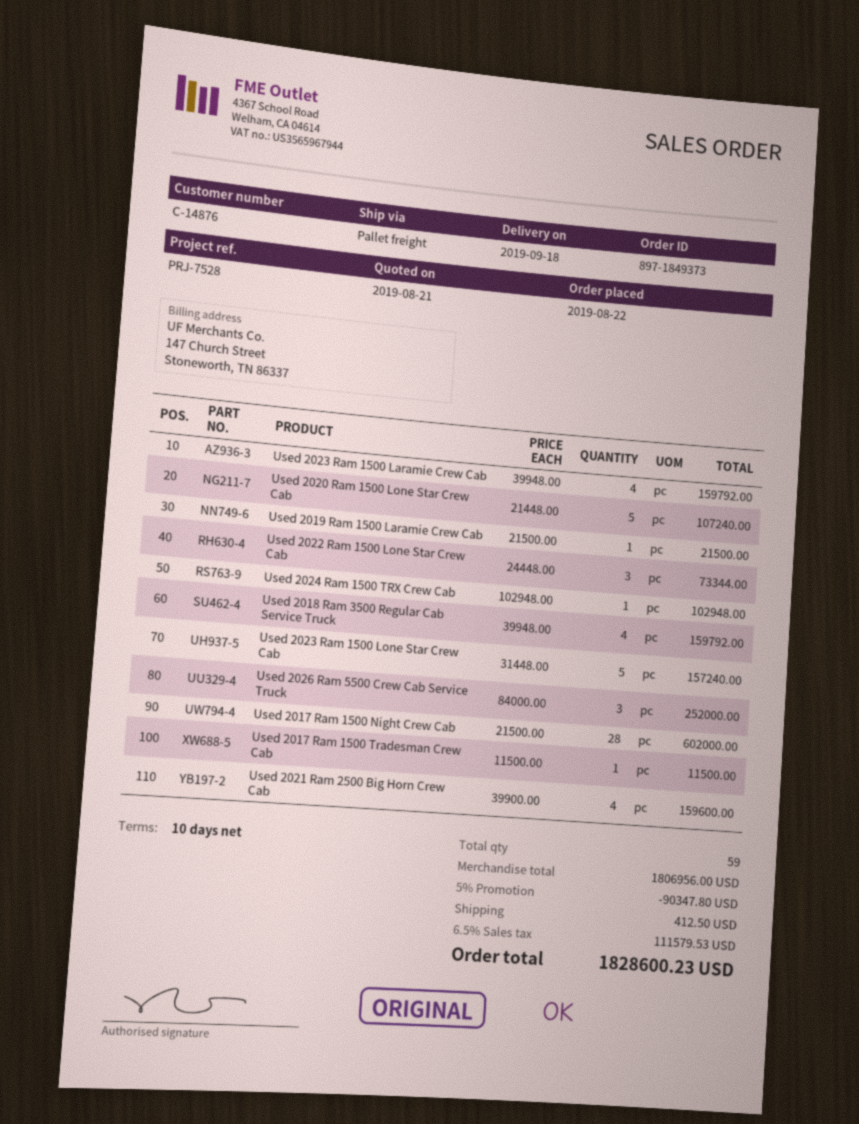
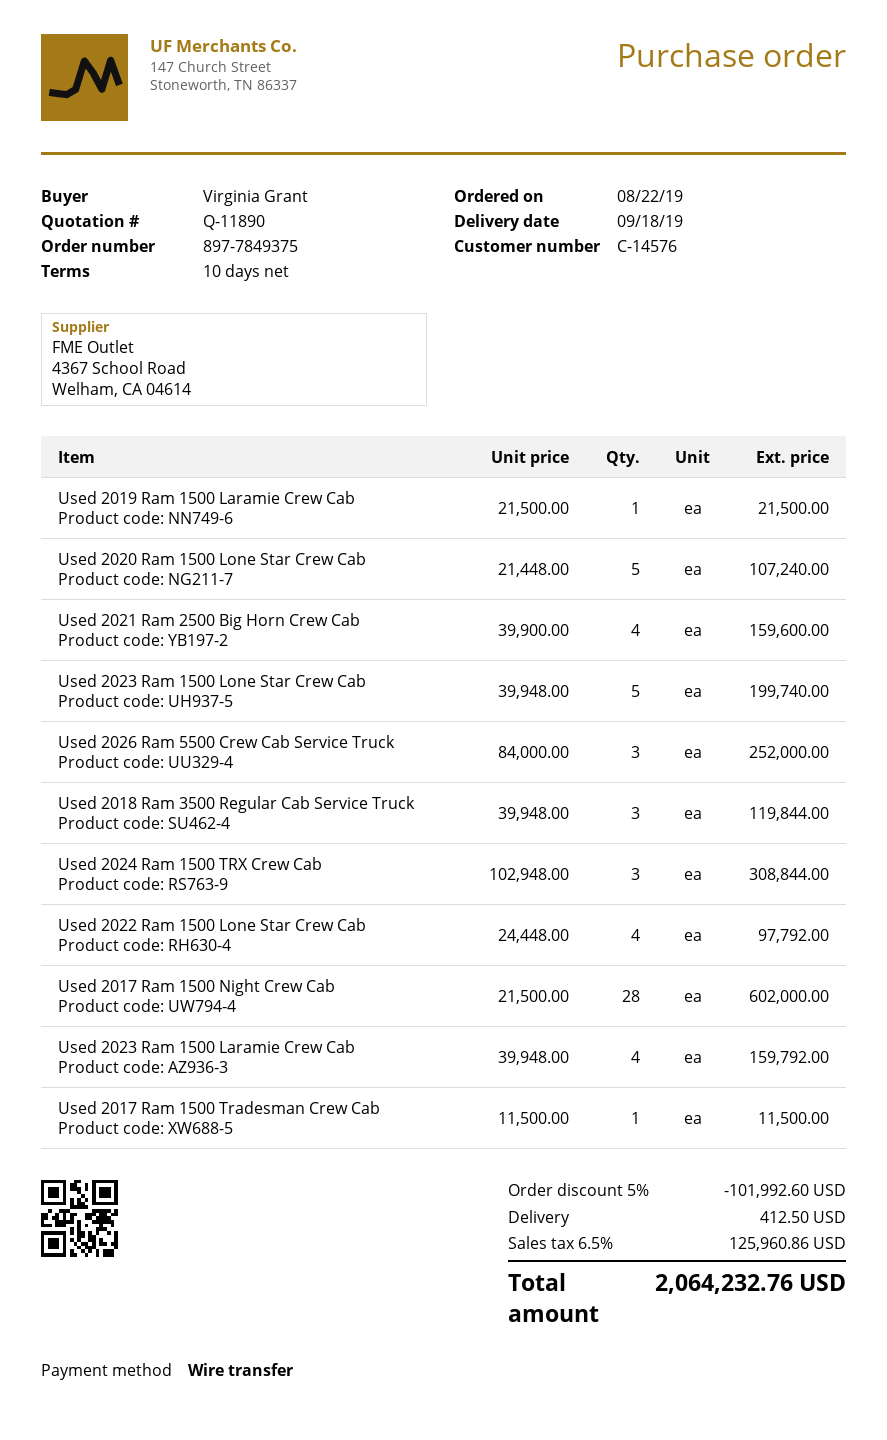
order number: 897-1849373 -> 897-7849375
customer number: C-14876 -> C-14576
Used 2022 Ram 1500 Lone Star Crew Cab: 3 x 24448.00 = 73344.00 -> 4 x 24448.00 = 97792.00
Used 2024 Ram 1500 TRX Crew Cab: 1 x 102948.00 = 102948.00 -> 3 x 102948.00 = 308844.00
Used 2018 Ram 3500 Regular Cab Service Truck: 4 x 39948.00 = 159792.00 -> 3 x 39948.00 = 119844.00
Used 2023 Ram 1500 Lone Star Crew Cab: 5 x 31448.00 = 157240.00 -> 5 x 39948.00 = 199740.00
discount: 5% = 90347.80 -> 5% = 101992.60
tax: 6.5% = 111579.53 -> 6.5% = 125960.86
total: 1828600.23 -> 2064232.76

